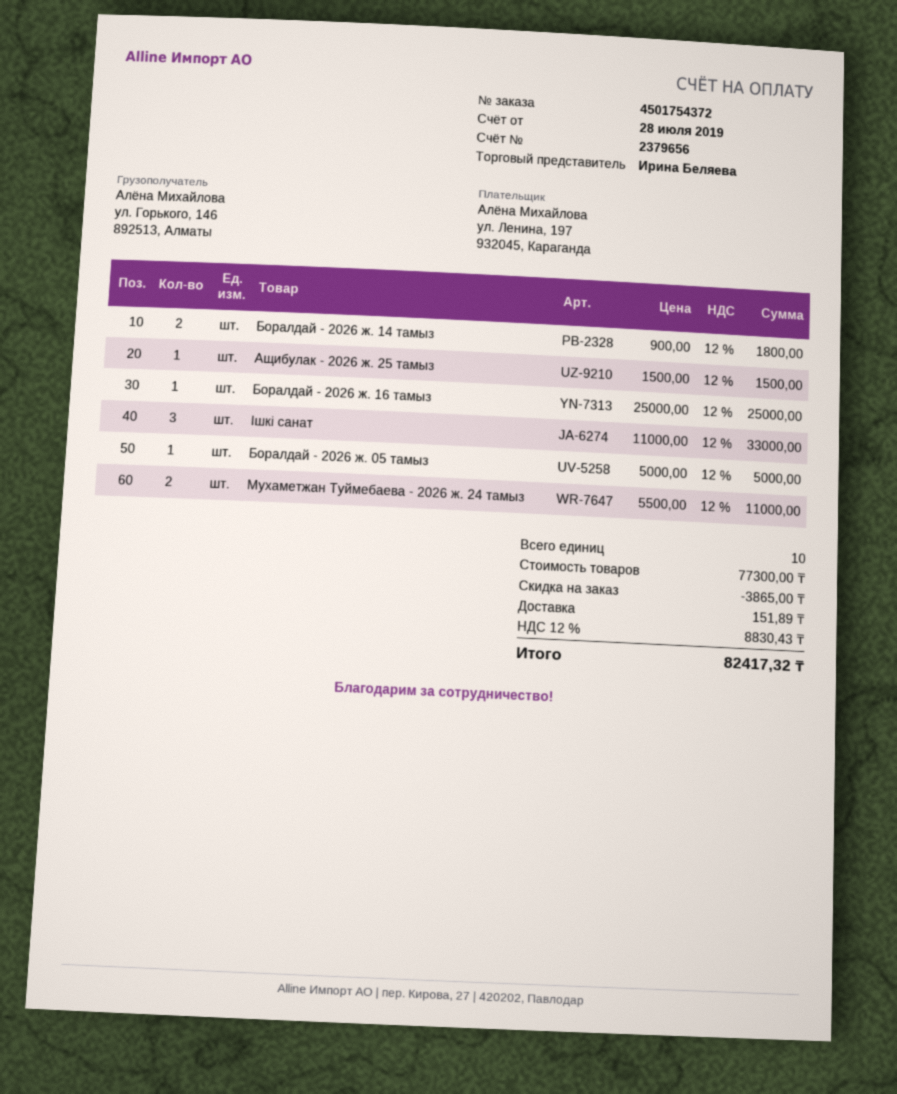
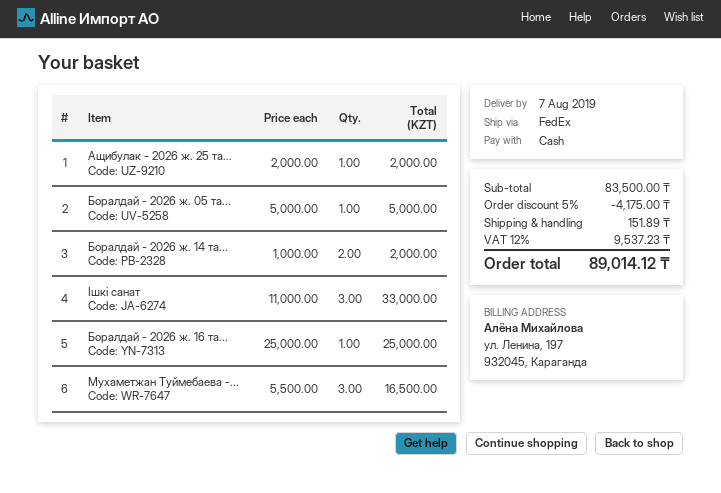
Боралдай - 2026 ж. 14 тамыз: 2 x 900.00 = 1800.00 -> 2 x 1000.00 = 2000.00
Ащибулак - 2026 ж. 25 тамыз: 1 x 1500.00 = 1500.00 -> 1 x 2000.00 = 2000.00
Мухаметжан Туймебаева - 2026 ж. 24 тамыз: 2 x 5500.00 = 11000.00 -> 3 x 5500.00 = 16500.00
subtotal: 77300.00 -> 83500.00
discount: 3865.00 -> 4175.00
tax: 12% = 8830.43 -> 12% = 9537.23
total: 82417.32 -> 89014.12

